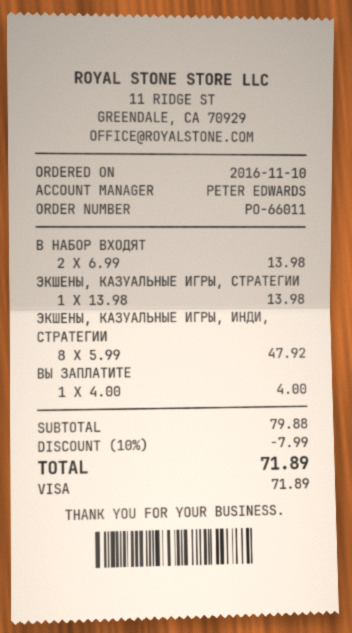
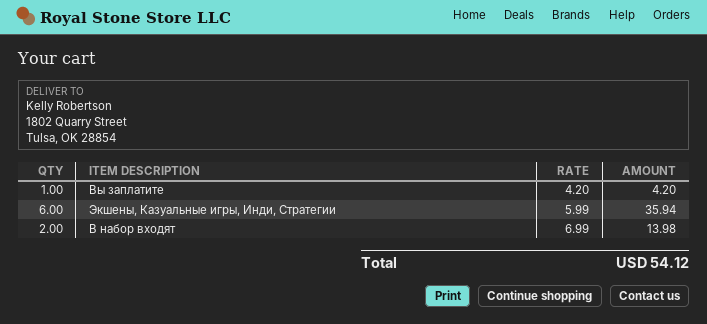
ЭКШЕНЫ, КАЗУАЛЬНЫЕ ИГРЫ, СТРАТЕГИИ: 1 x 13.98 = 13.98 -> none
ЭКШЕНЫ, КАЗУАЛЬНЫЕ ИГРЫ, ИНДИ, СТРАТЕГИИ: 8 x 5.99 = 47.92 -> 6 x 5.99 = 35.94
ВЫ ЗАПЛАТИТЕ: 1 x 4.00 = 4.00 -> 1 x 4.20 = 4.20
discount: 10% = 7.99 -> none
total: 71.89 -> 54.12

